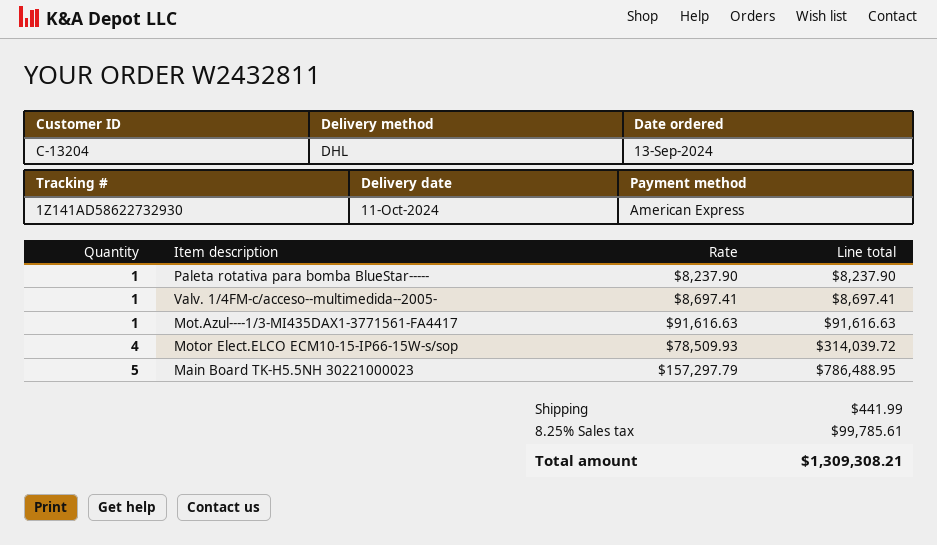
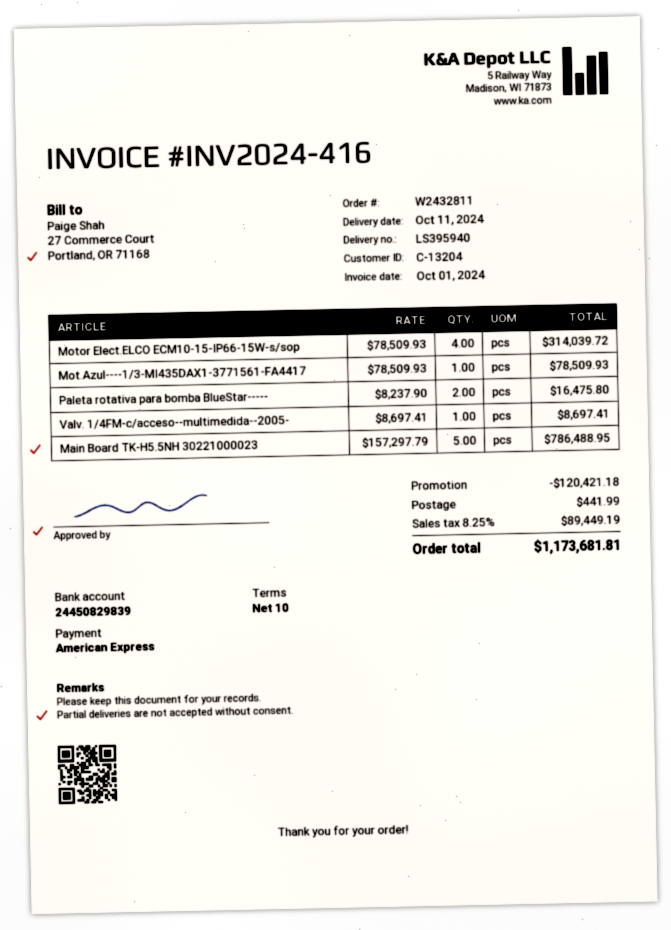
Paleta rotativa para bomba BlueStar-----: 1 x 8237.90 = 8237.90 -> 2 x 8237.90 = 16475.80
Mot.Azul----1/3-MI435DAX1-3771561-FA4417: 1 x 91616.63 = 91616.63 -> 1 x 78509.93 = 78509.93
discount: none -> 120421.18
tax: 8.25% = 99785.61 -> 8.25% = 89449.19
total: 1309308.21 -> 1173681.81

